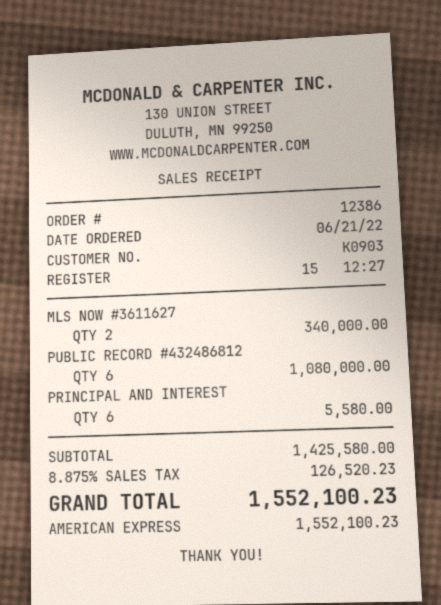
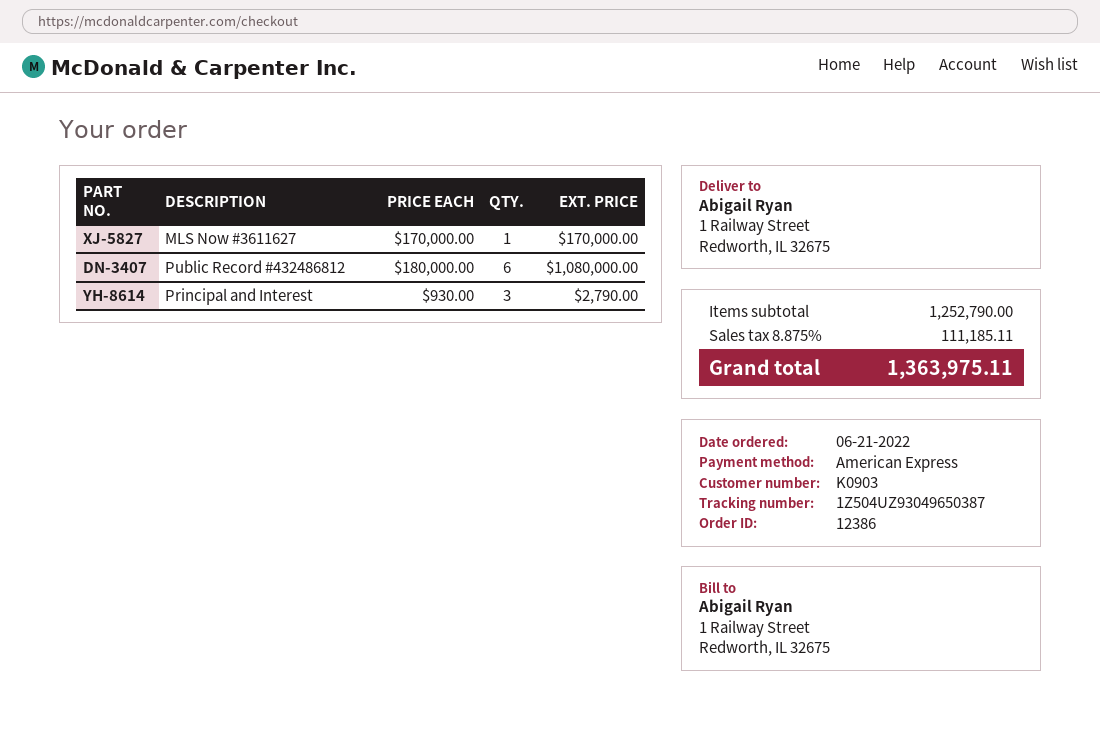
MLS NOW #3611627: 2 for 340000.00 -> 1 for 170000.00
PRINCIPAL AND INTEREST: 6 for 5580.00 -> 3 for 2790.00
subtotal: 1425580.00 -> 1252790.00
tax: 8.875% = 126520.23 -> 8.875% = 111185.11
total: 1552100.23 -> 1363975.11

